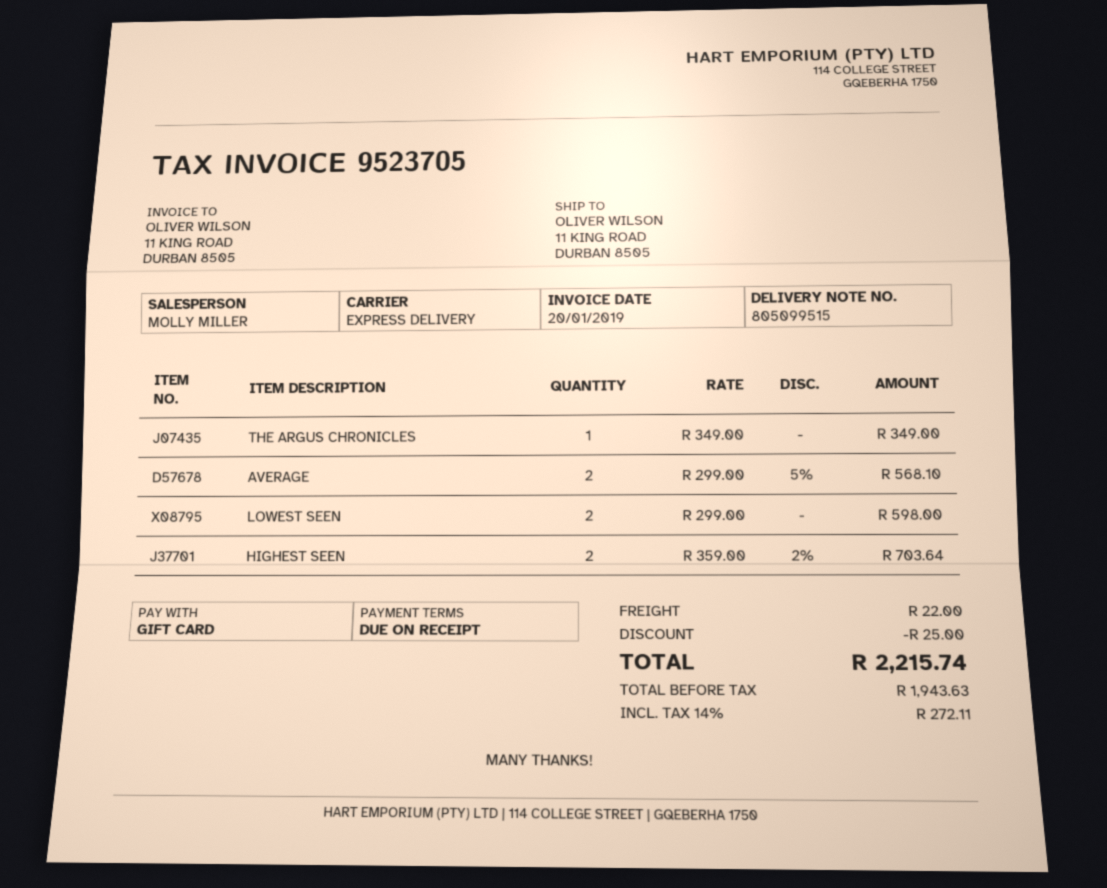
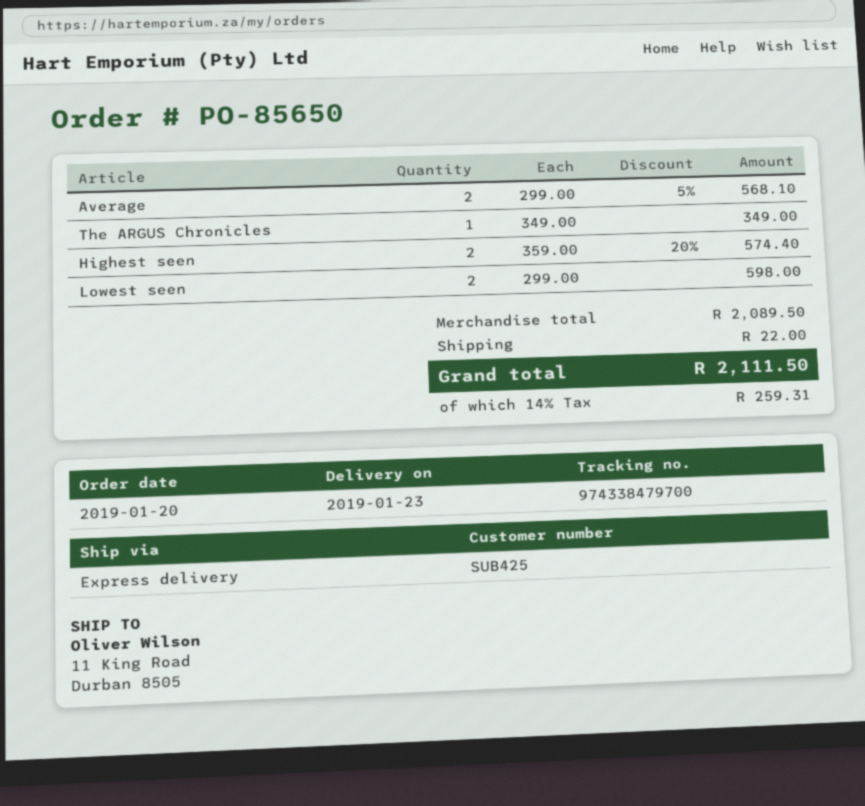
HIGHEST SEEN: 2 x 359.00 - 2% = 703.64 -> 2 x 359.00 - 20% = 574.40
discount: 25.00 -> none
tax: 14% = 272.11 -> 14% = 259.31
total: 2215.74 -> 2111.50

